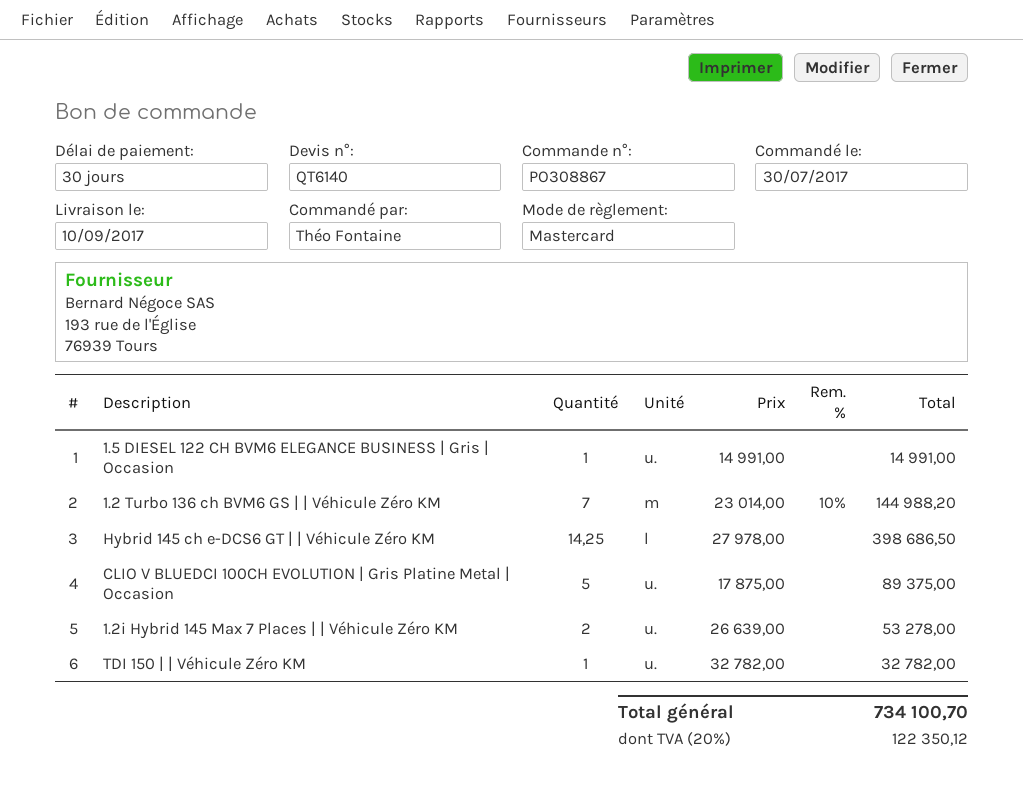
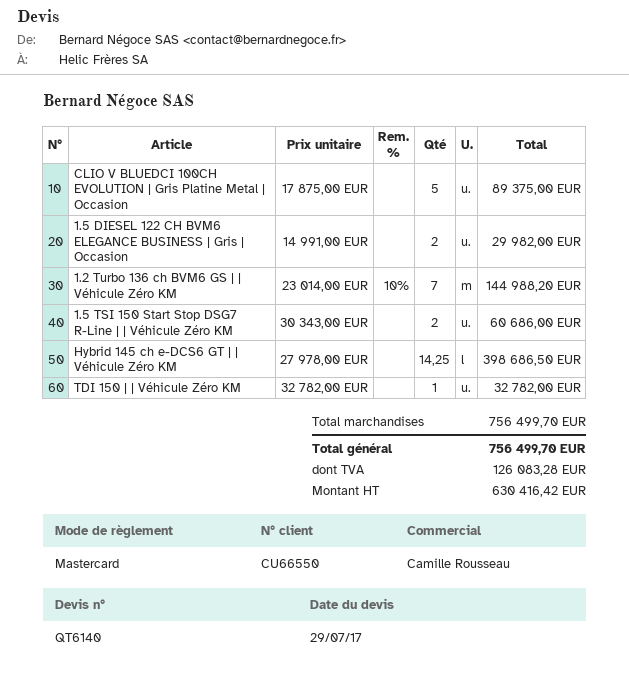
1.5 DIESEL 122 CH BVM6 ELEGANCE BUSINESS | Gris | Occasion: 1 x 14991.00 = 14991.00 -> 2 x 14991.00 = 29982.00
1.2i Hybrid 145 Max 7 Places | | Véhicule Zéro KM: 2 x 26639.00 = 53278.00 -> none
1.5 TSI 150 Start Stop DSG7 R-Line | | Véhicule Zéro KM: none -> 2 x 30343.00 = 60686.00
tax: 122350.12 -> 126083.28
total: 734100.70 -> 756499.70

